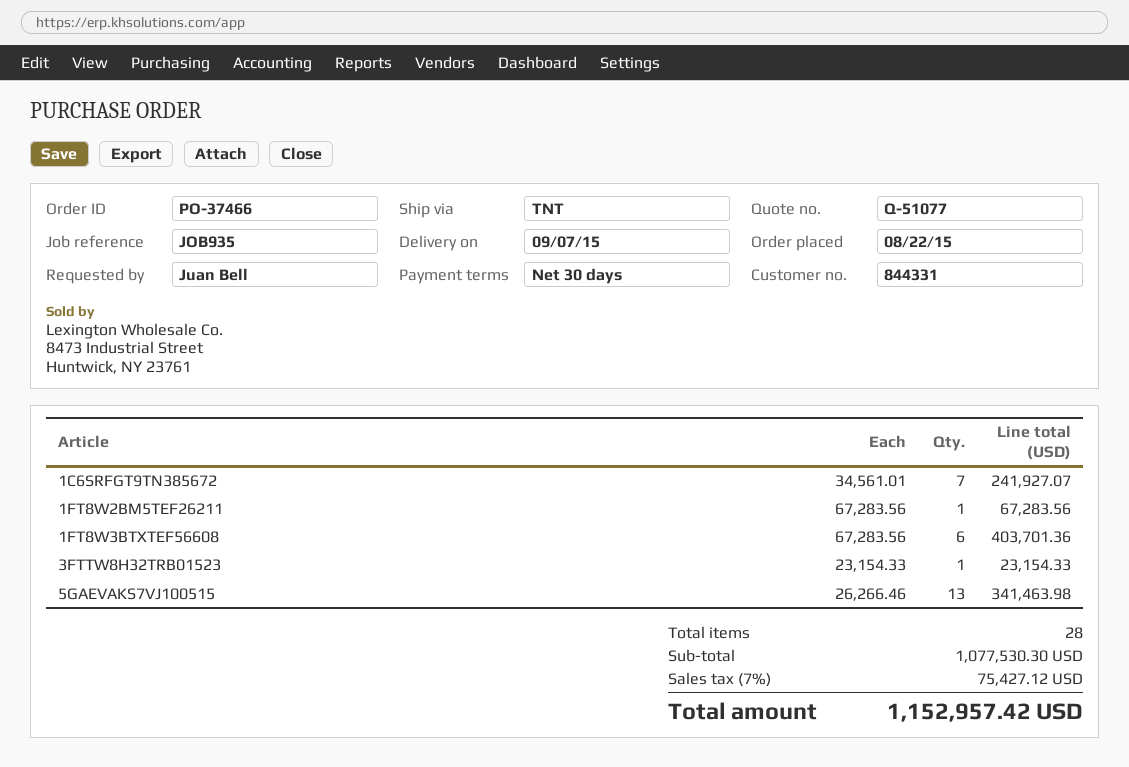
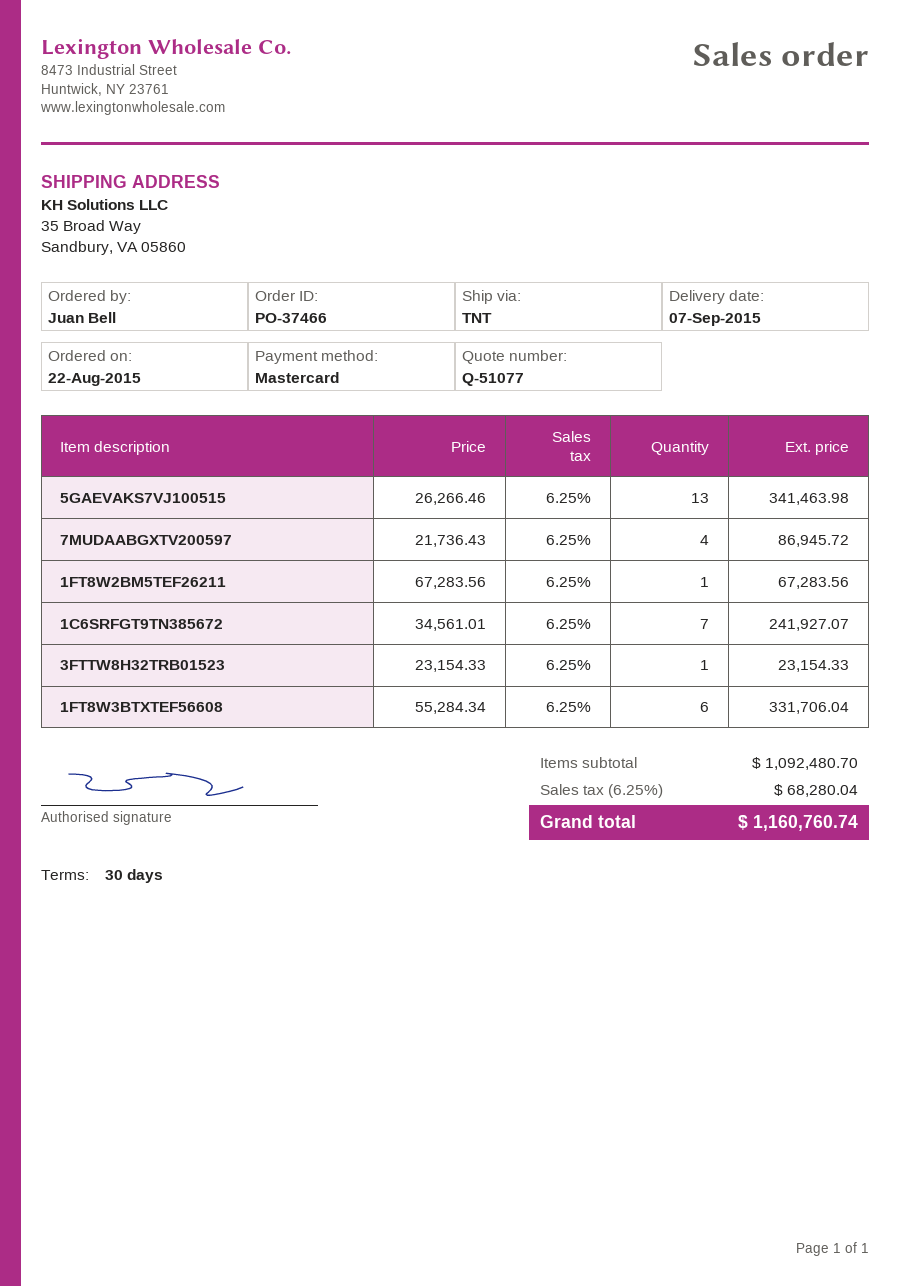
1FT8W3BTXTEF56608: 6 x 67283.56 = 403701.36 -> 6 x 55284.34 = 331706.04
7MUDAABGXTV200597: none -> 4 x 21736.43 = 86945.72
subtotal: 1077530.30 -> 1092480.70
tax: 7% = 75427.12 -> 6.25% = 68280.04
total: 1152957.42 -> 1160760.74

